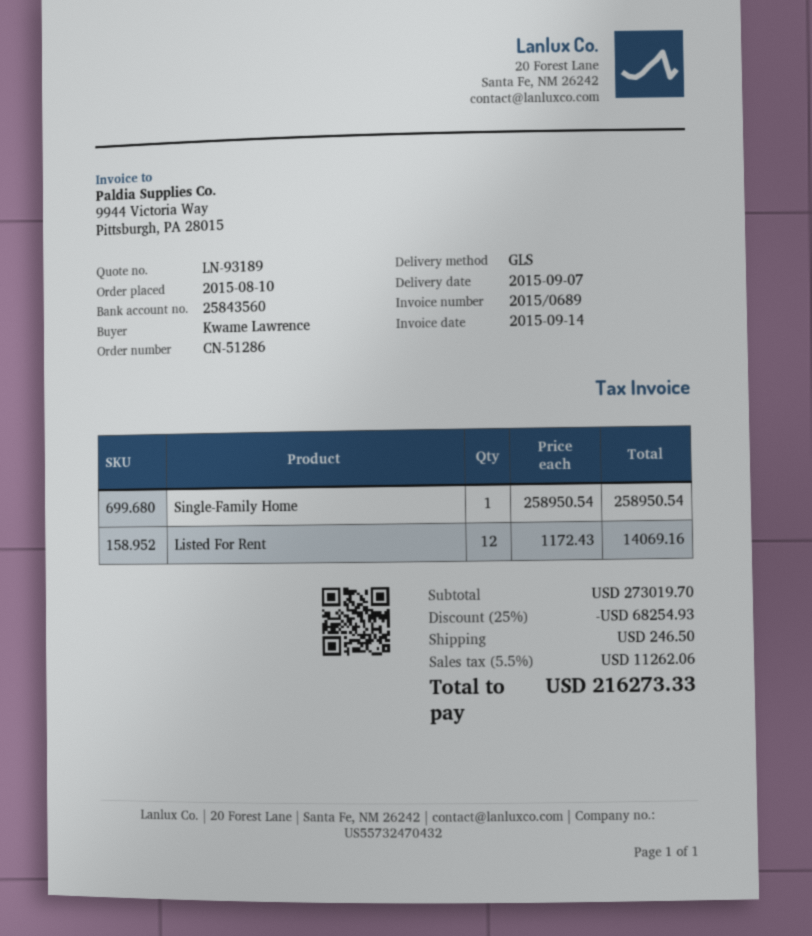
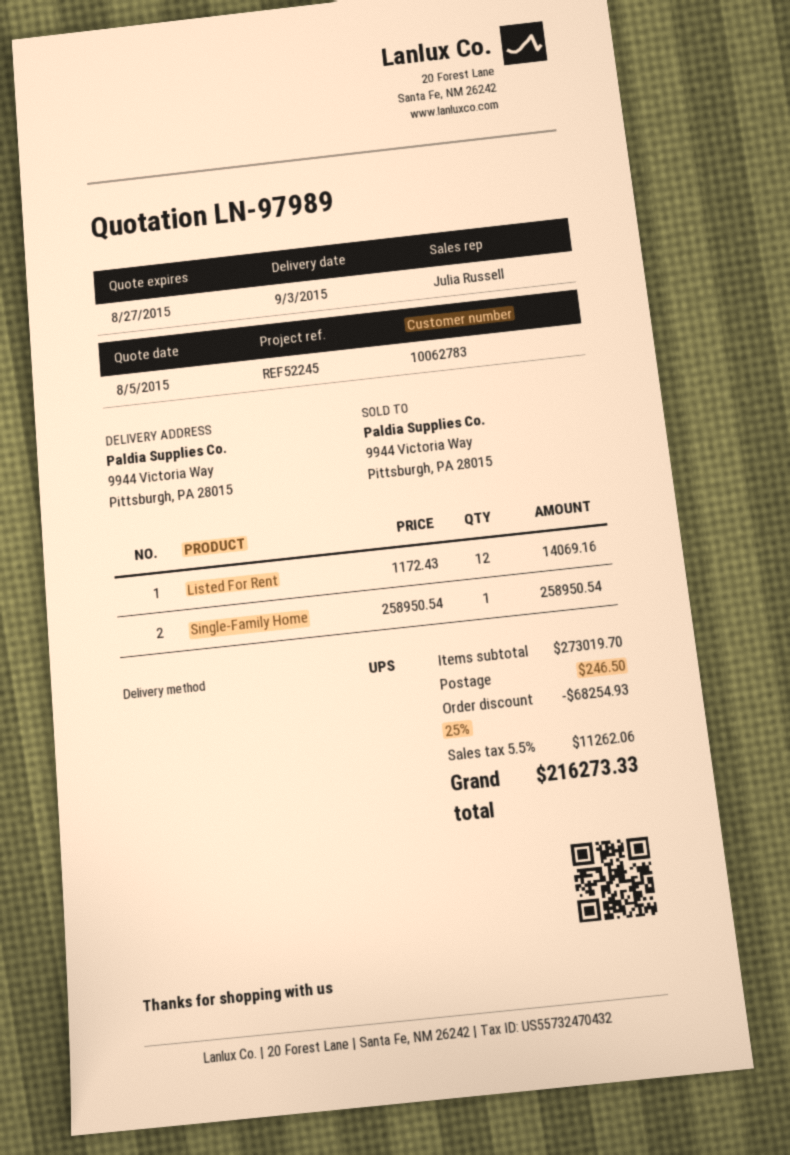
quote number: LN-93189 -> LN-97989
delivery date: 2015-09-07 -> 2015-09-03
shipping method: GLS -> UPS

